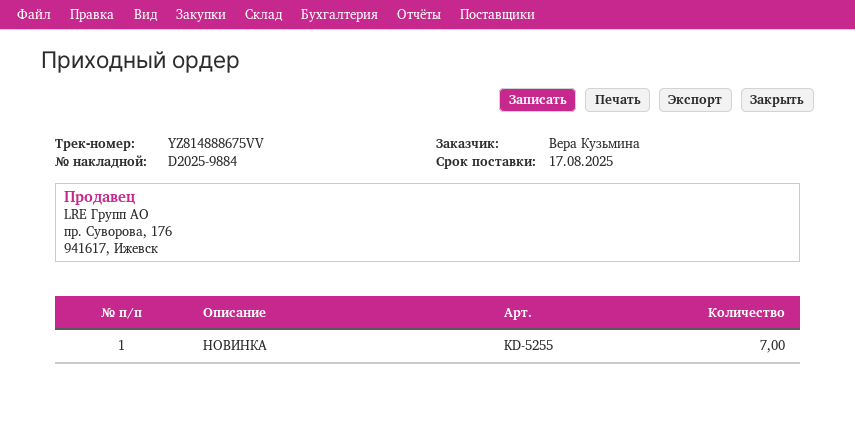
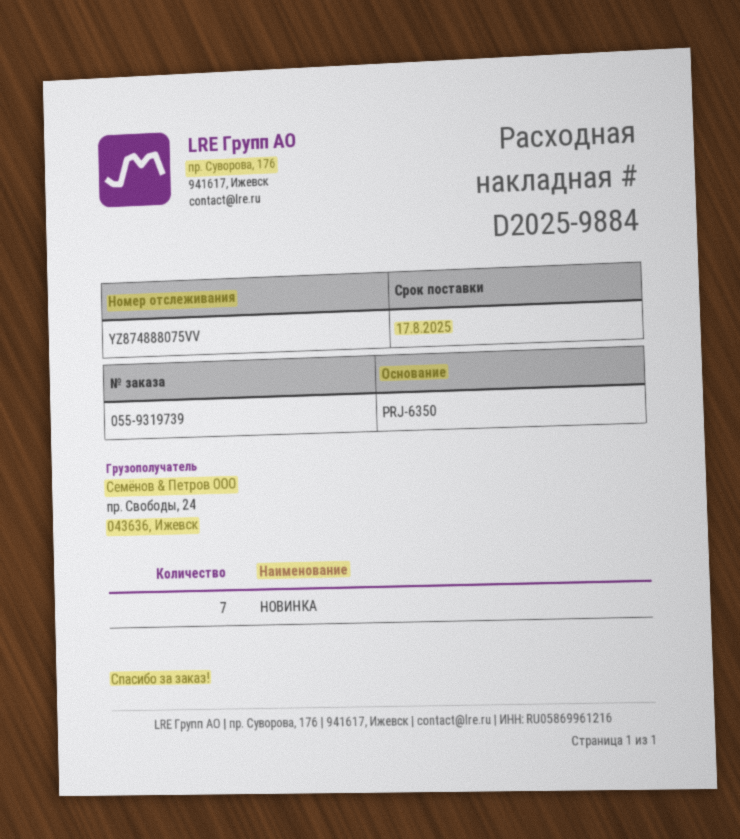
tracking number: YZ814888675VV -> YZ874888075VV

